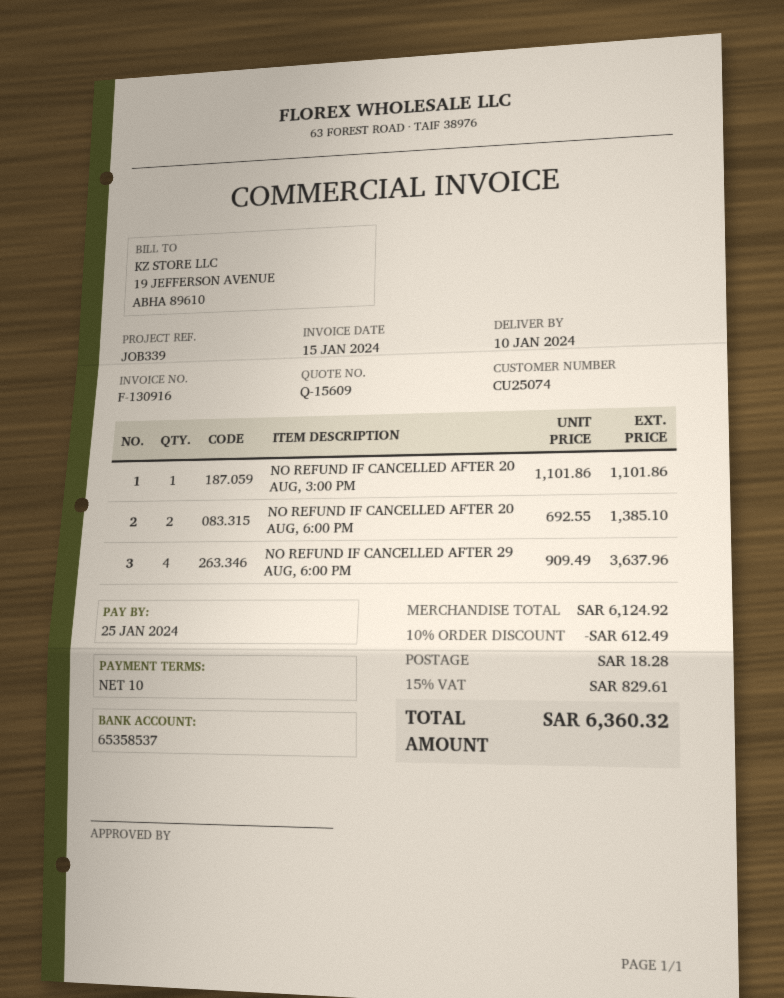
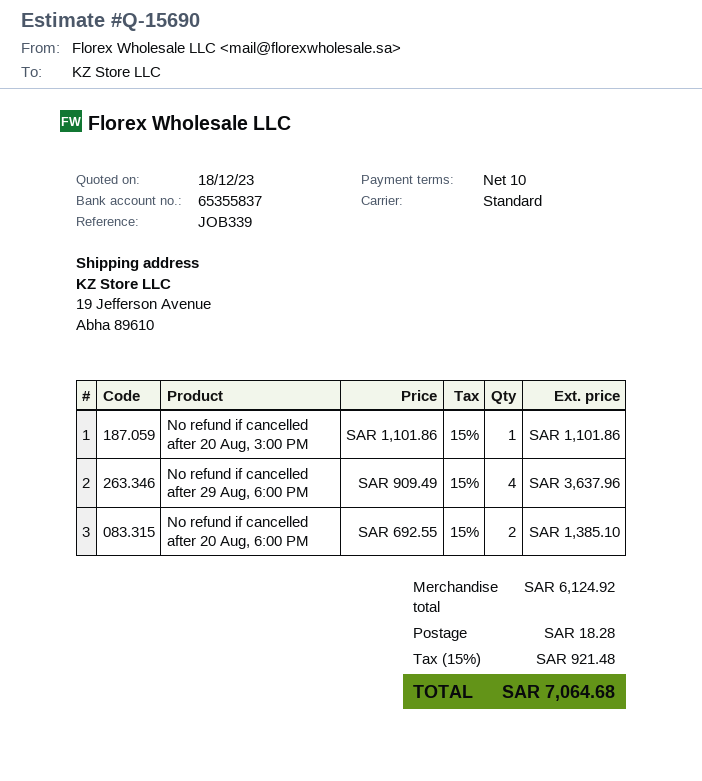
quote number: Q-15609 -> Q-15690
bank account: 65358537 -> 65355837
discount: 10% = 612.49 -> none
tax: 15% = 829.61 -> 15% = 921.48
total: 6360.32 -> 7064.68

